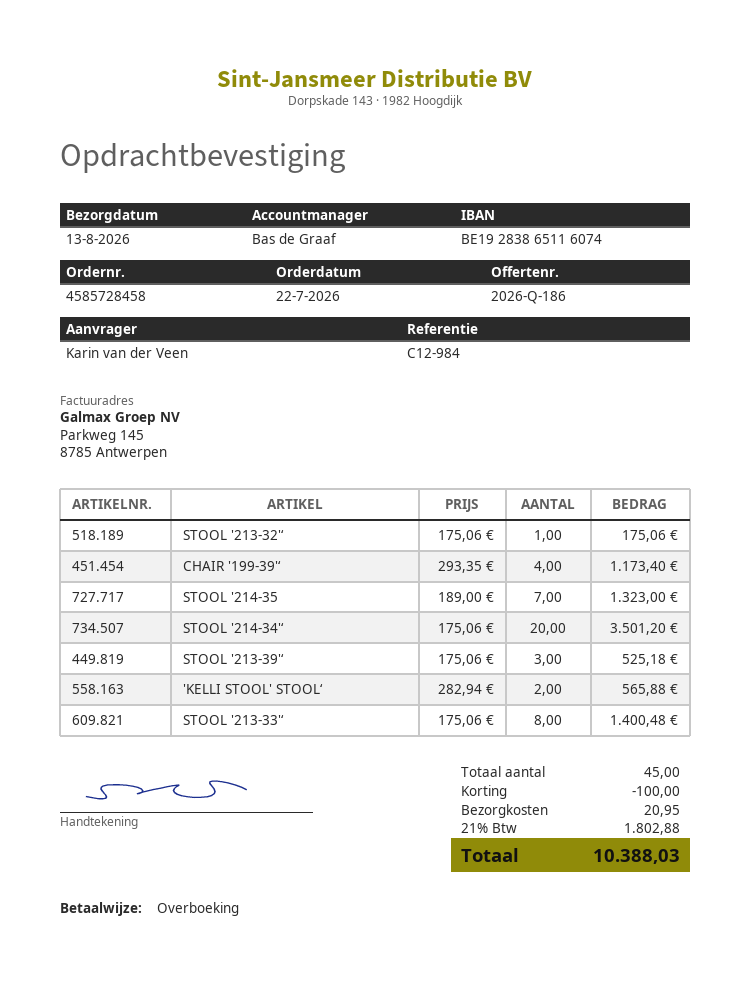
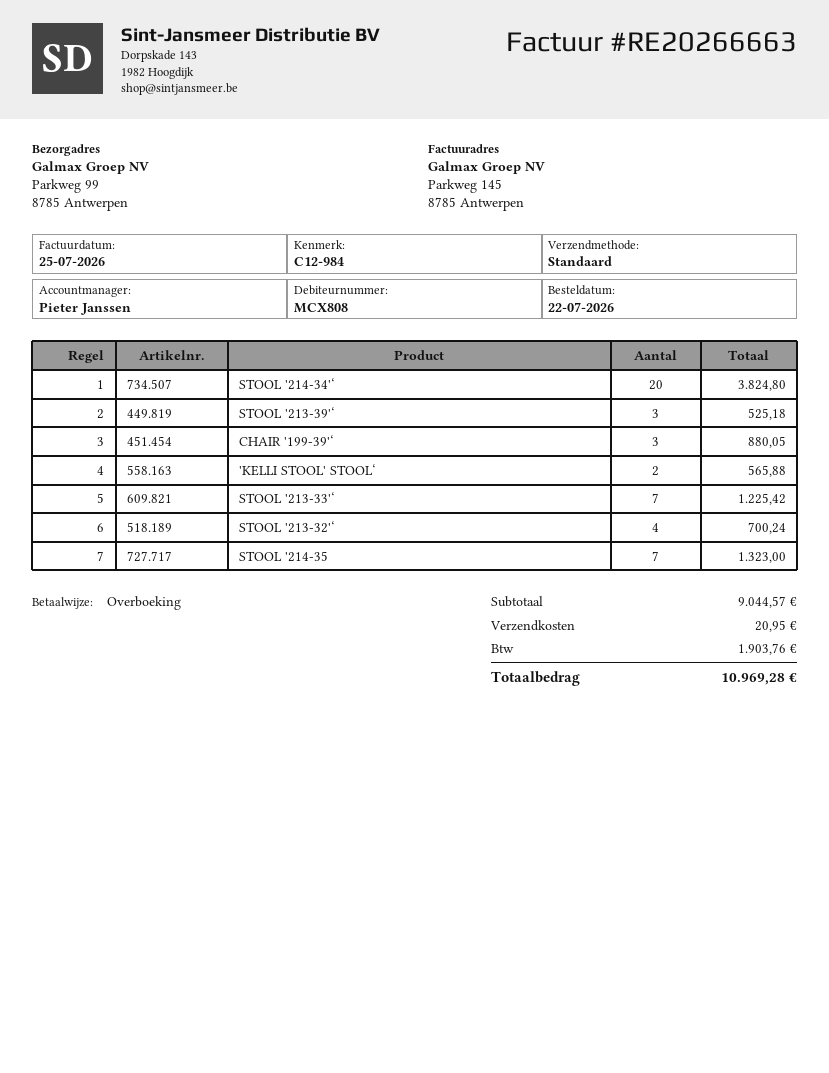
sales rep: Bas de Graaf -> Pieter Janssen
STOOL '213-32'‘: 1 for 175.06 -> 4 for 700.24
CHAIR '199-39'‘: 4 for 1173.40 -> 3 for 880.05
STOOL '214-34'‘: 20 for 3501.20 -> 20 for 3824.80
STOOL '213-33'‘: 8 for 1400.48 -> 7 for 1225.42
discount: 100.00 -> none
tax: 1802.88 -> 1903.76
total: 10388.03 -> 10969.28

